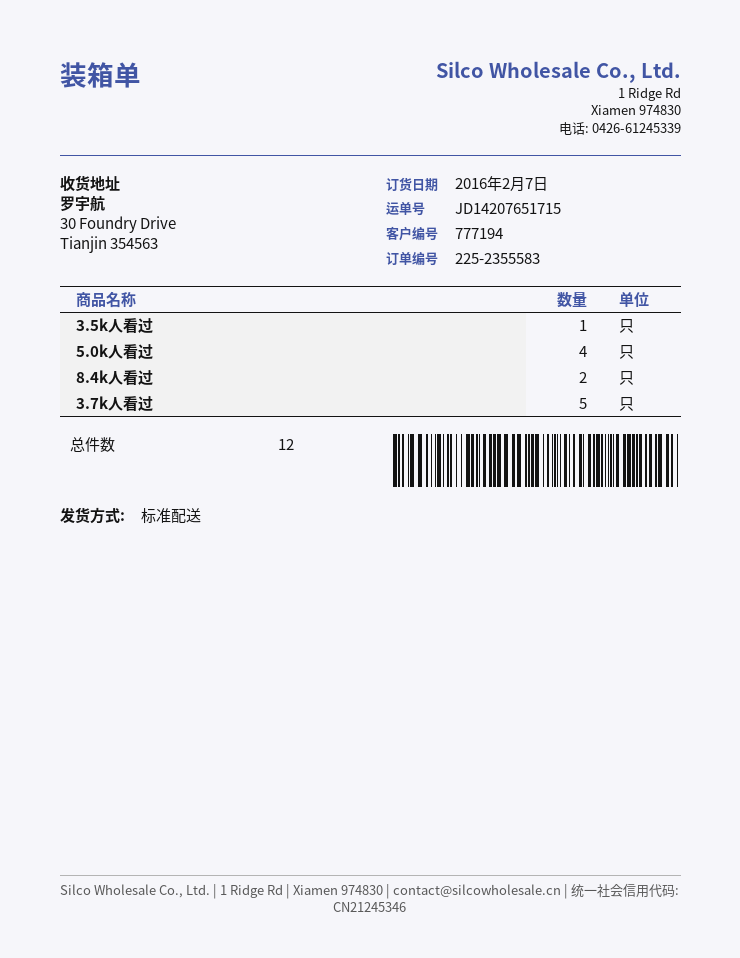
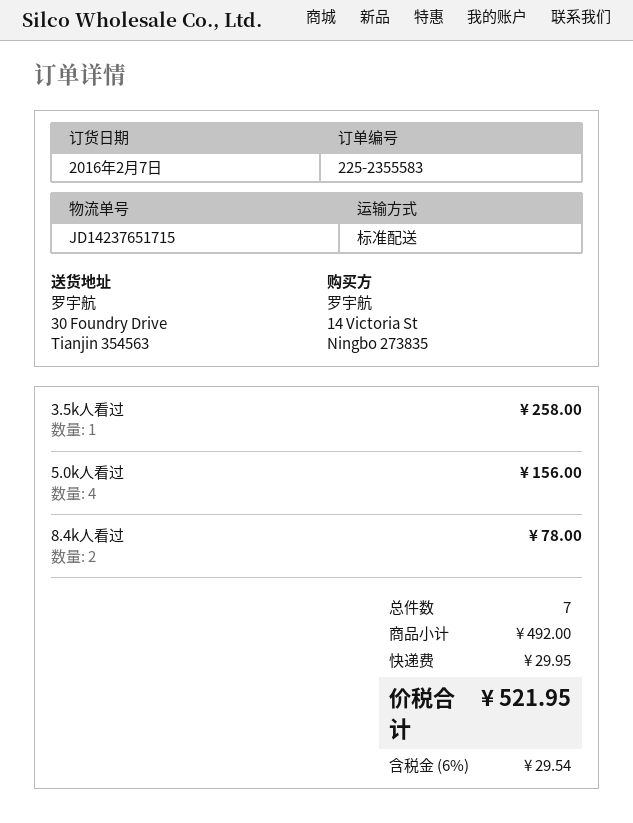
tracking number: JD14207651715 -> JD14237651715
3.7k人看过: 5 -> none
total quantity: 12 -> 7

